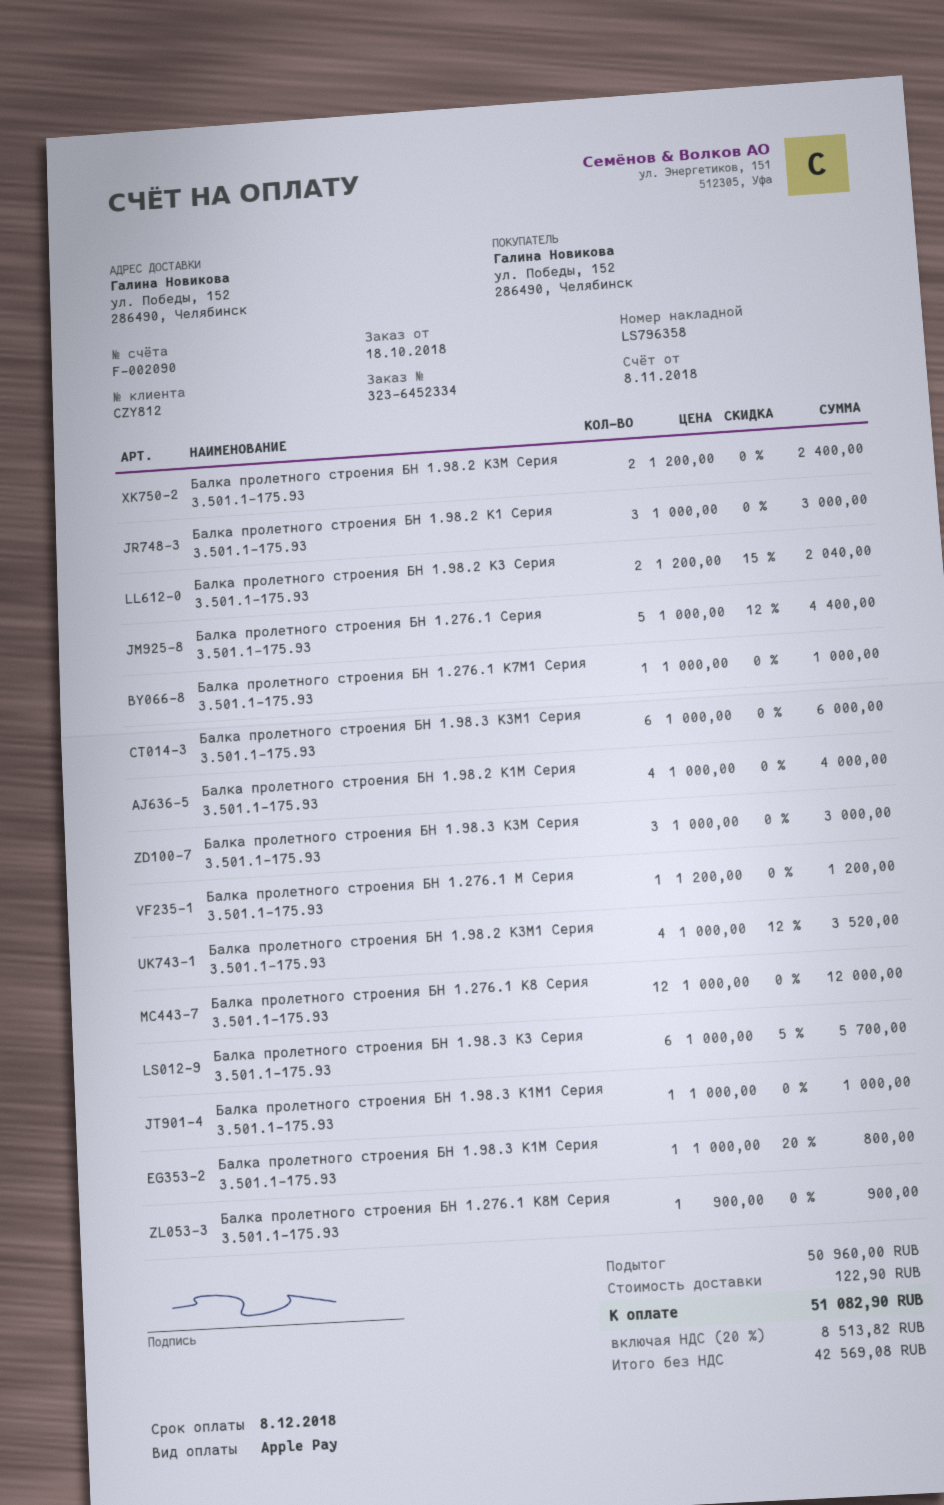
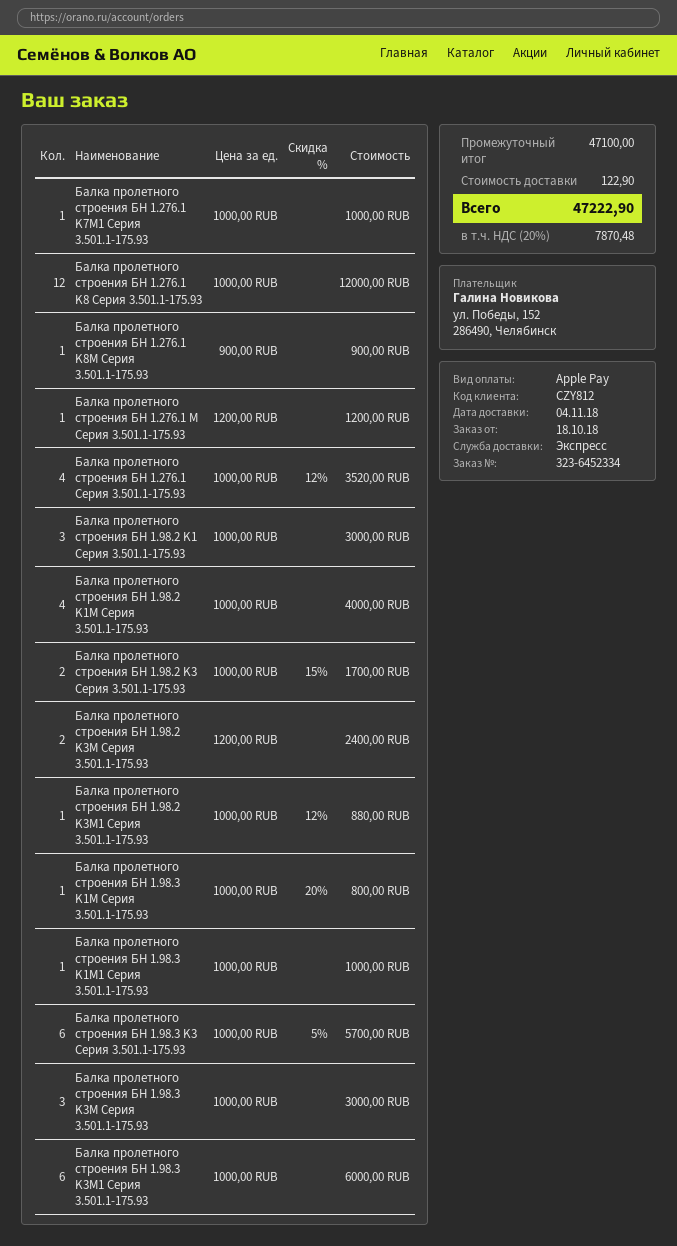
Балка пролетного строения БН 1.98.2 K3 Серия 3.501.1-175.93: 2 x 1200.00 - 15% = 2040.00 -> 2 x 1000.00 - 15% = 1700.00
Балка пролетного строения БН 1.276.1 Серия 3.501.1-175.93: 5 x 1000.00 - 12% = 4400.00 -> 4 x 1000.00 - 12% = 3520.00
Балка пролетного строения БН 1.98.2 K3M1 Серия 3.501.1-175.93: 4 x 1000.00 - 12% = 3520.00 -> 1 x 1000.00 - 12% = 880.00
subtotal: 50960.00 -> 47100.00
tax: 20% = 8513.82 -> 20% = 7870.48
total: 51082.90 -> 47222.90

